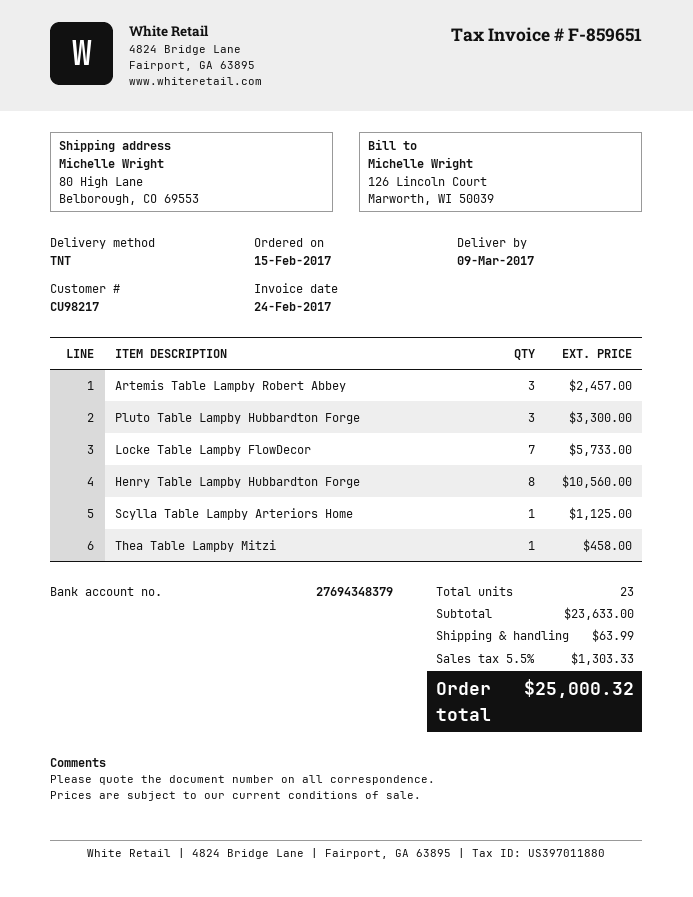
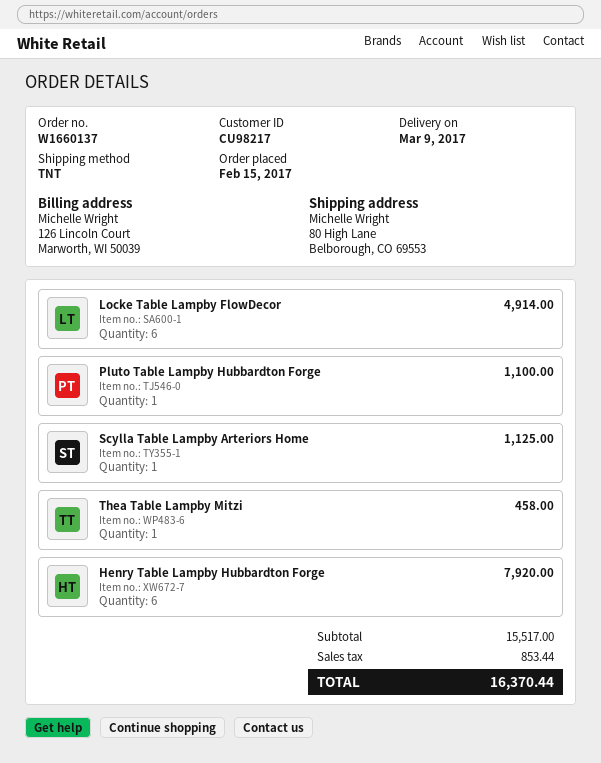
Artemis Table Lampby Robert Abbey: 3 for 2457.00 -> none
Pluto Table Lampby Hubbardton Forge: 3 for 3300.00 -> 1 for 1100.00
Locke Table Lampby FlowDecor: 7 for 5733.00 -> 6 for 4914.00
Henry Table Lampby Hubbardton Forge: 8 for 10560.00 -> 6 for 7920.00
subtotal: 23633.00 -> 15517.00
shipping: 63.99 -> none
tax: 1303.33 -> 853.44
total: 25000.32 -> 16370.44

